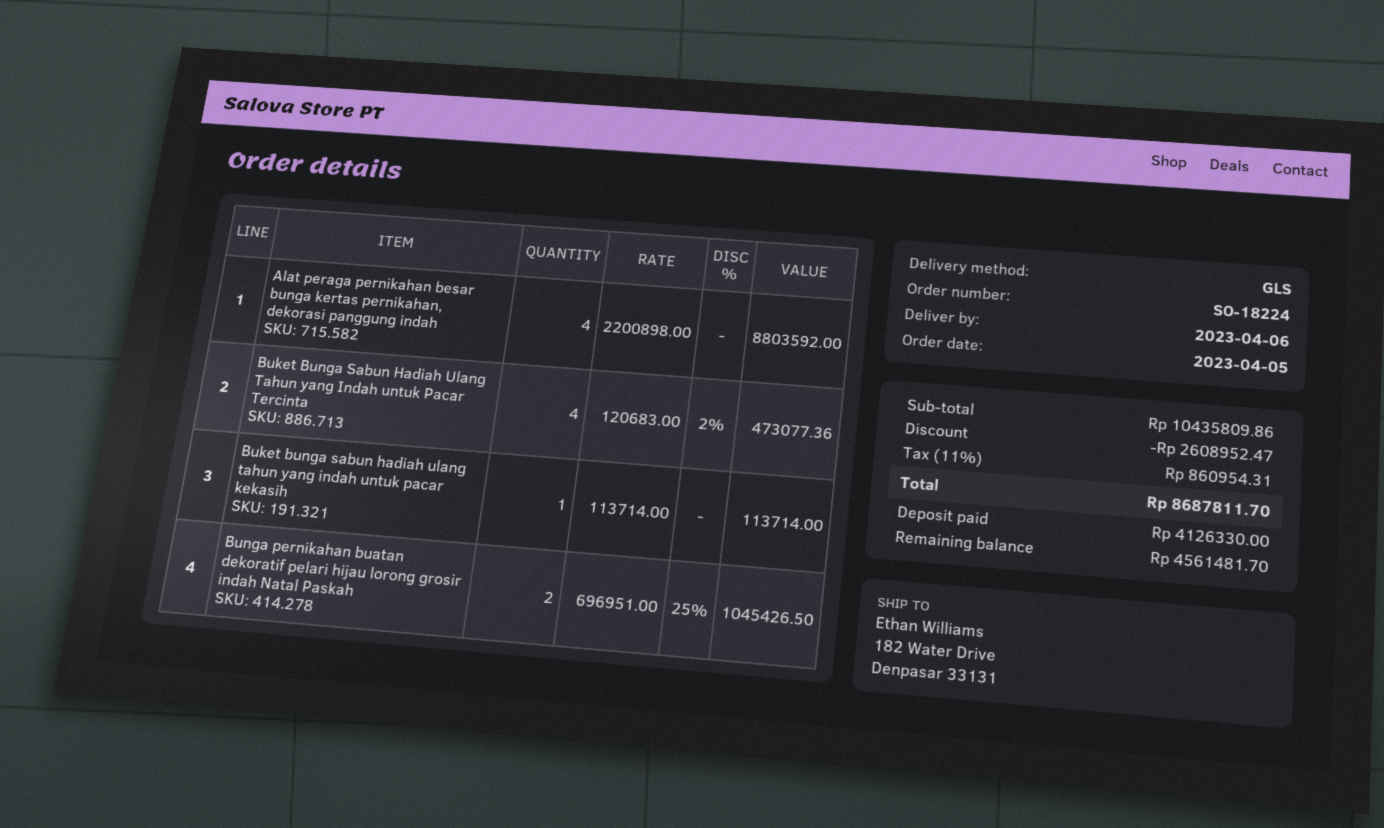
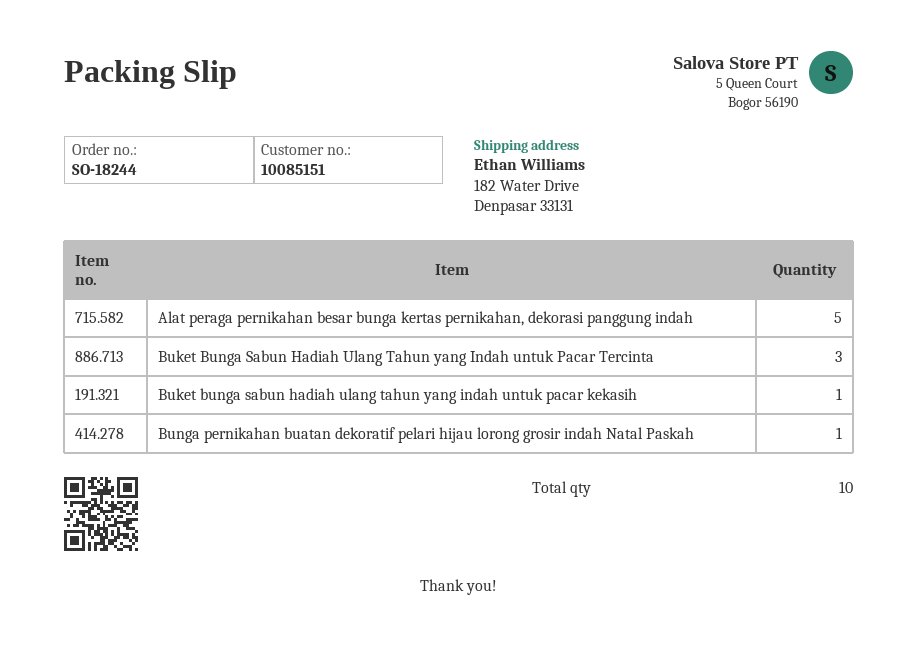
order number: SO-18224 -> SO-18244
Alat peraga pernikahan besar bunga kertas pernikahan, dekorasi panggung indah: 4 -> 5
Buket Bunga Sabun Hadiah Ulang Tahun yang Indah untuk Pacar Tercinta: 4 -> 3
Bunga pernikahan buatan dekoratif pelari hijau lorong grosir indah Natal Paskah: 2 -> 1

